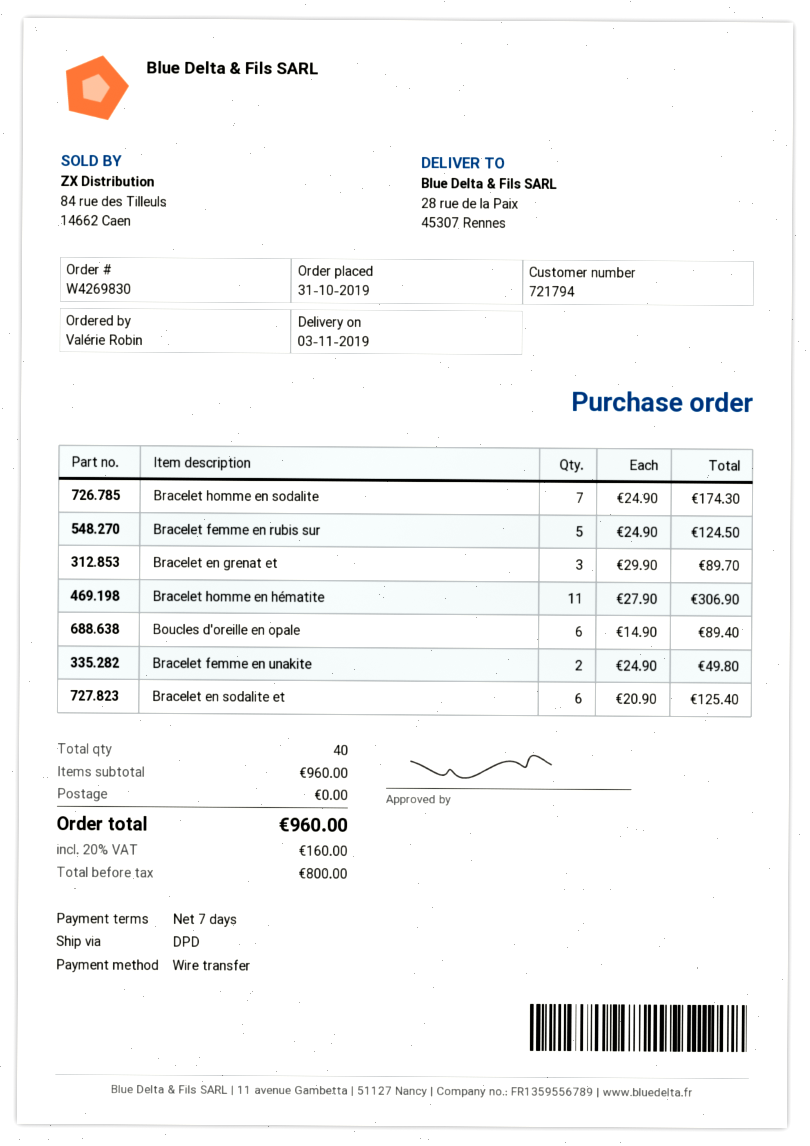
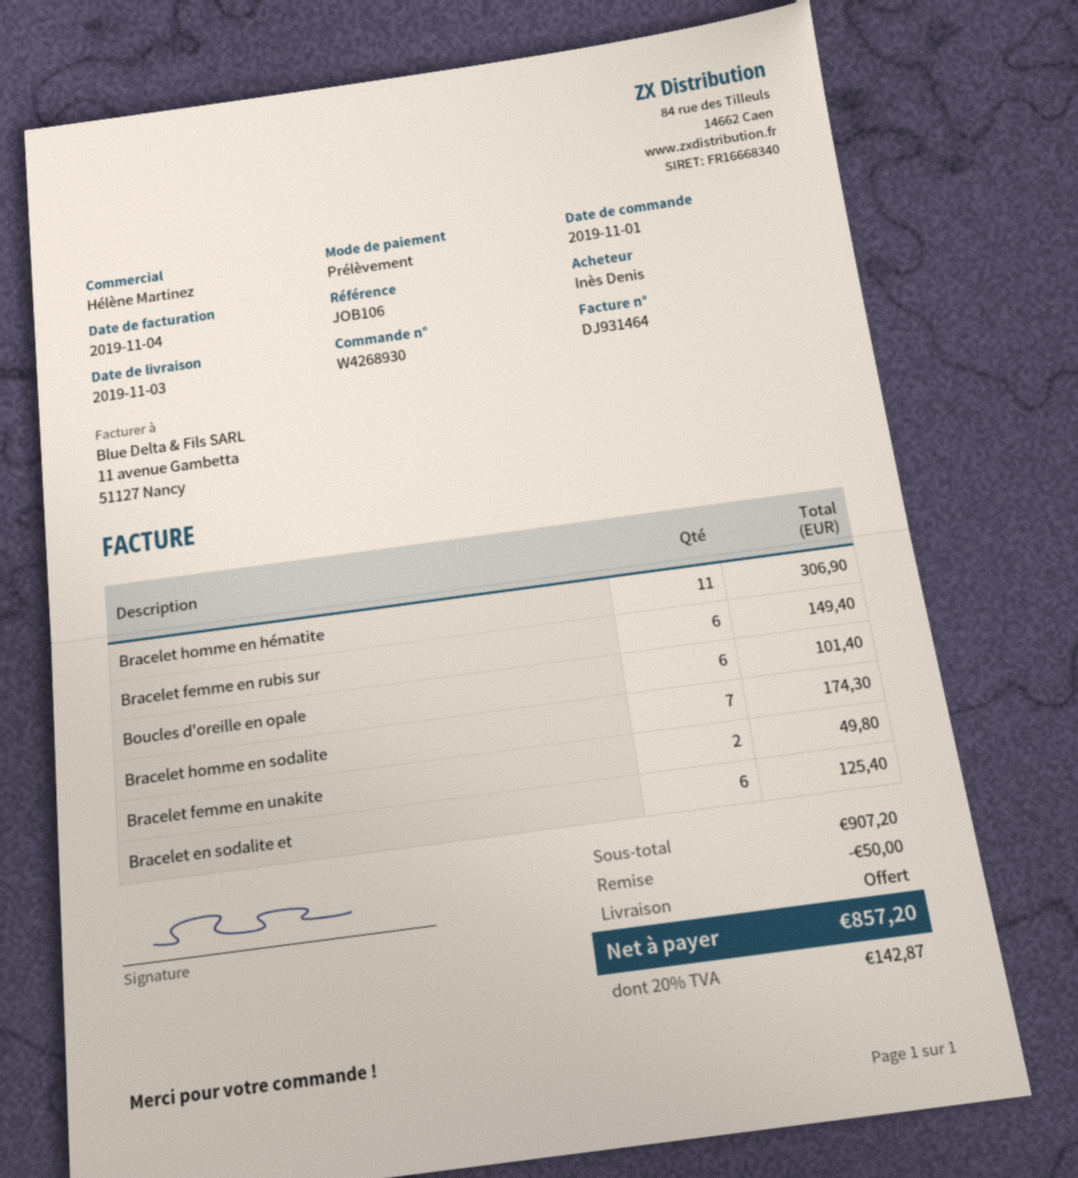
order number: W4269830 -> W4268930
order date: 2019-10-31 -> 2019-11-01
ordered by: Valérie Robin -> Inès Denis
payment method: bank transfer -> direct debit
Bracelet femme en rubis sur: 5 for 124.50 -> 6 for 149.40
Bracelet en grenat et: 3 for 89.70 -> none
Boucles d'oreille en opale: 6 for 89.40 -> 6 for 101.40
subtotal: 960.00 -> 907.20
discount: none -> 50.00
tax: 20% = 160.00 -> 20% = 142.87
total: 960.00 -> 857.20

